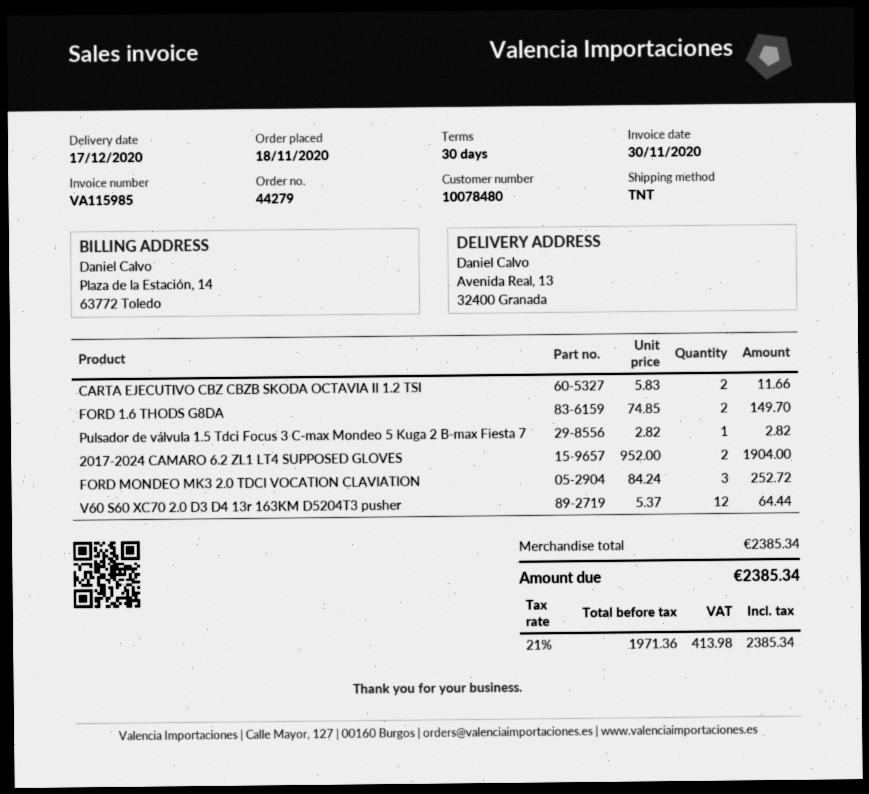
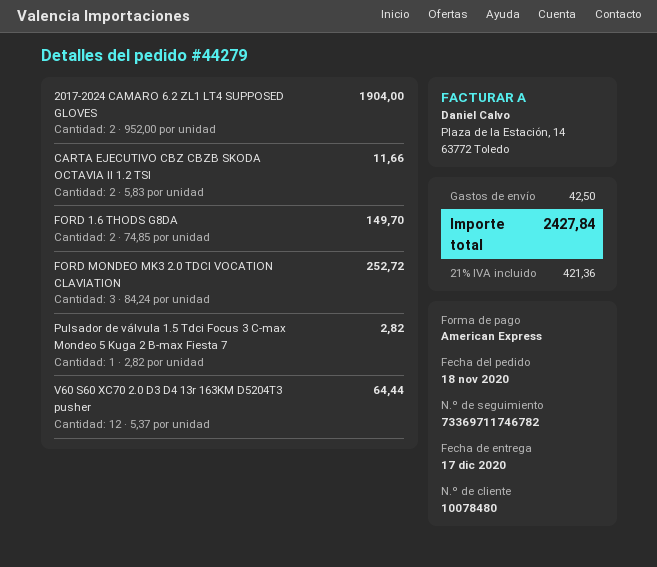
shipping: none -> 42.50
tax: 21% = 413.98 -> 21% = 421.36
total: 2385.34 -> 2427.84

